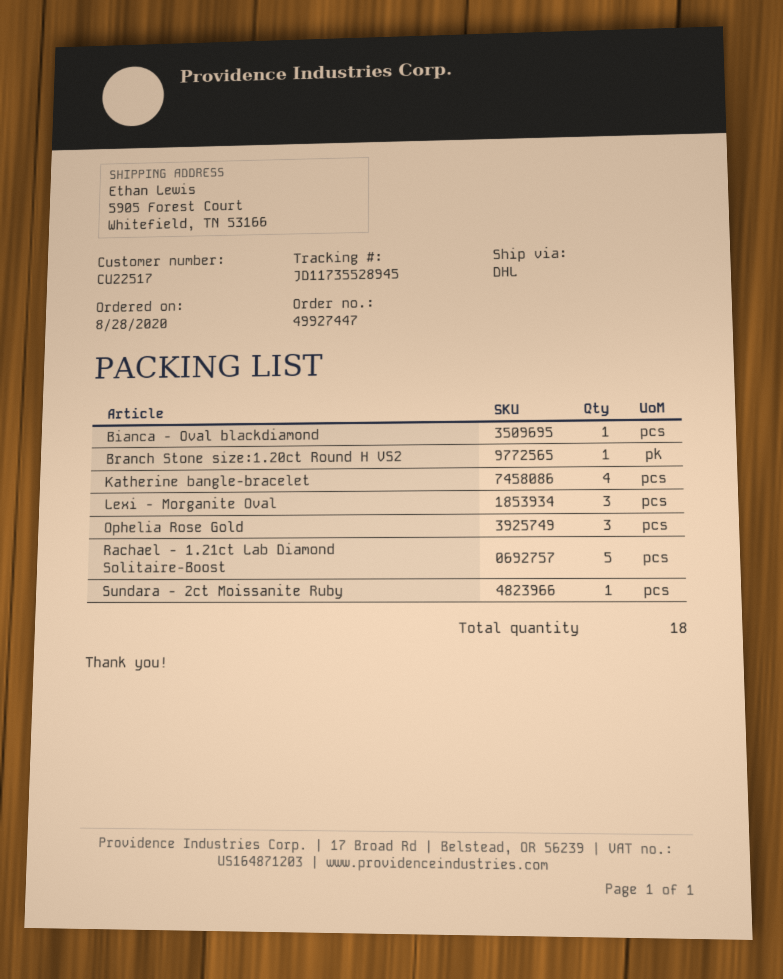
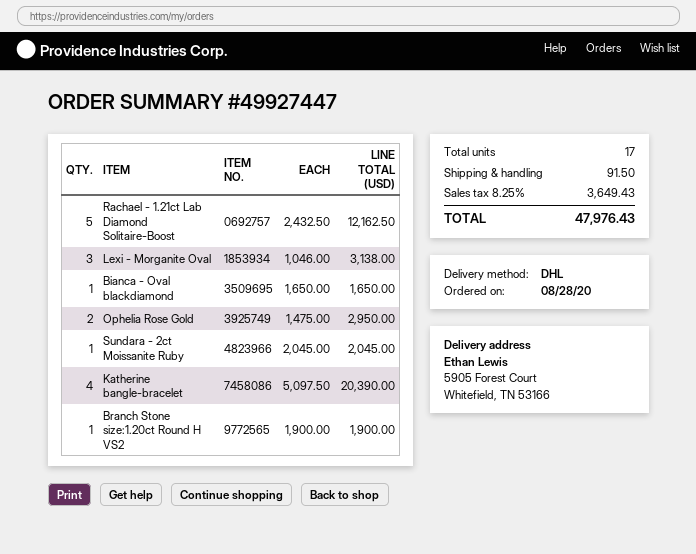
Ophelia Rose Gold: 3 -> 2
total quantity: 18 -> 17

